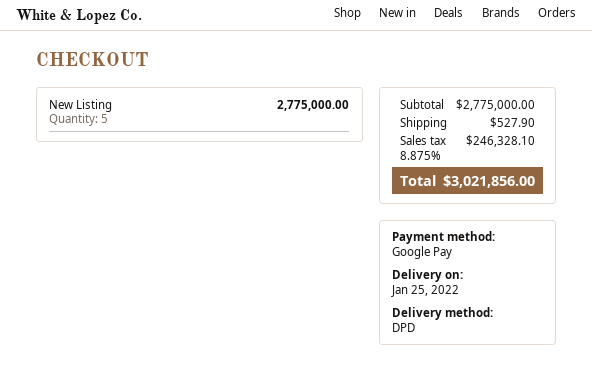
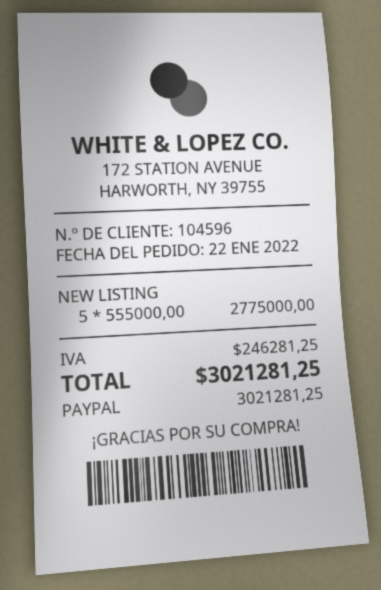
payment method: Google Pay -> PayPal
shipping: 527.90 -> none
tax: 246328.10 -> 246281.25
total: 3021856.00 -> 3021281.25

